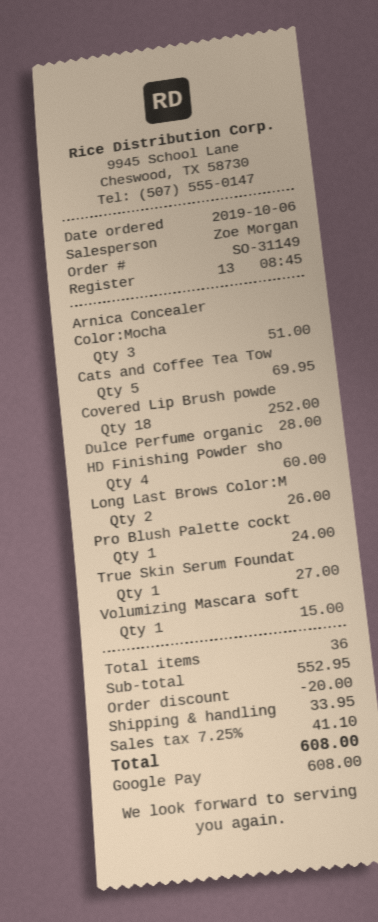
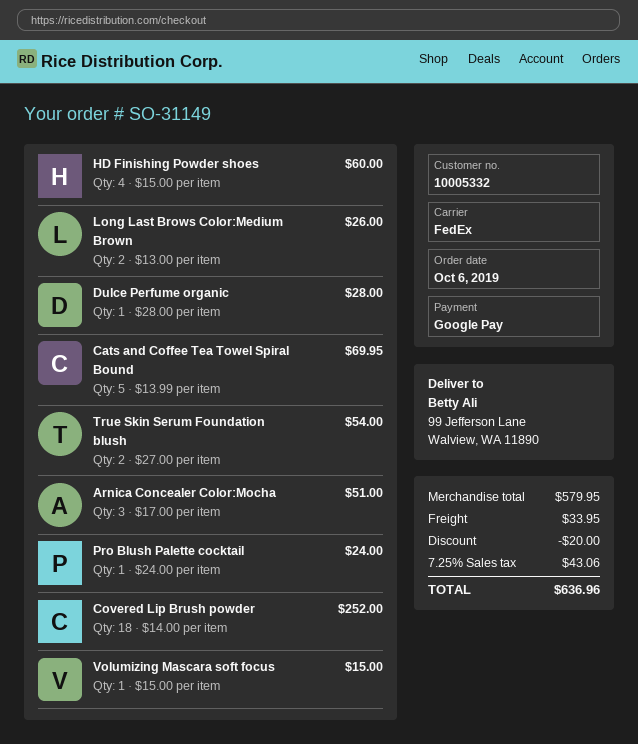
True Skin Serum Foundat: 1 for 27.00 -> 2 for 54.00
subtotal: 552.95 -> 579.95
tax: 7.25% = 41.10 -> 7.25% = 43.06
total: 608.00 -> 636.96

